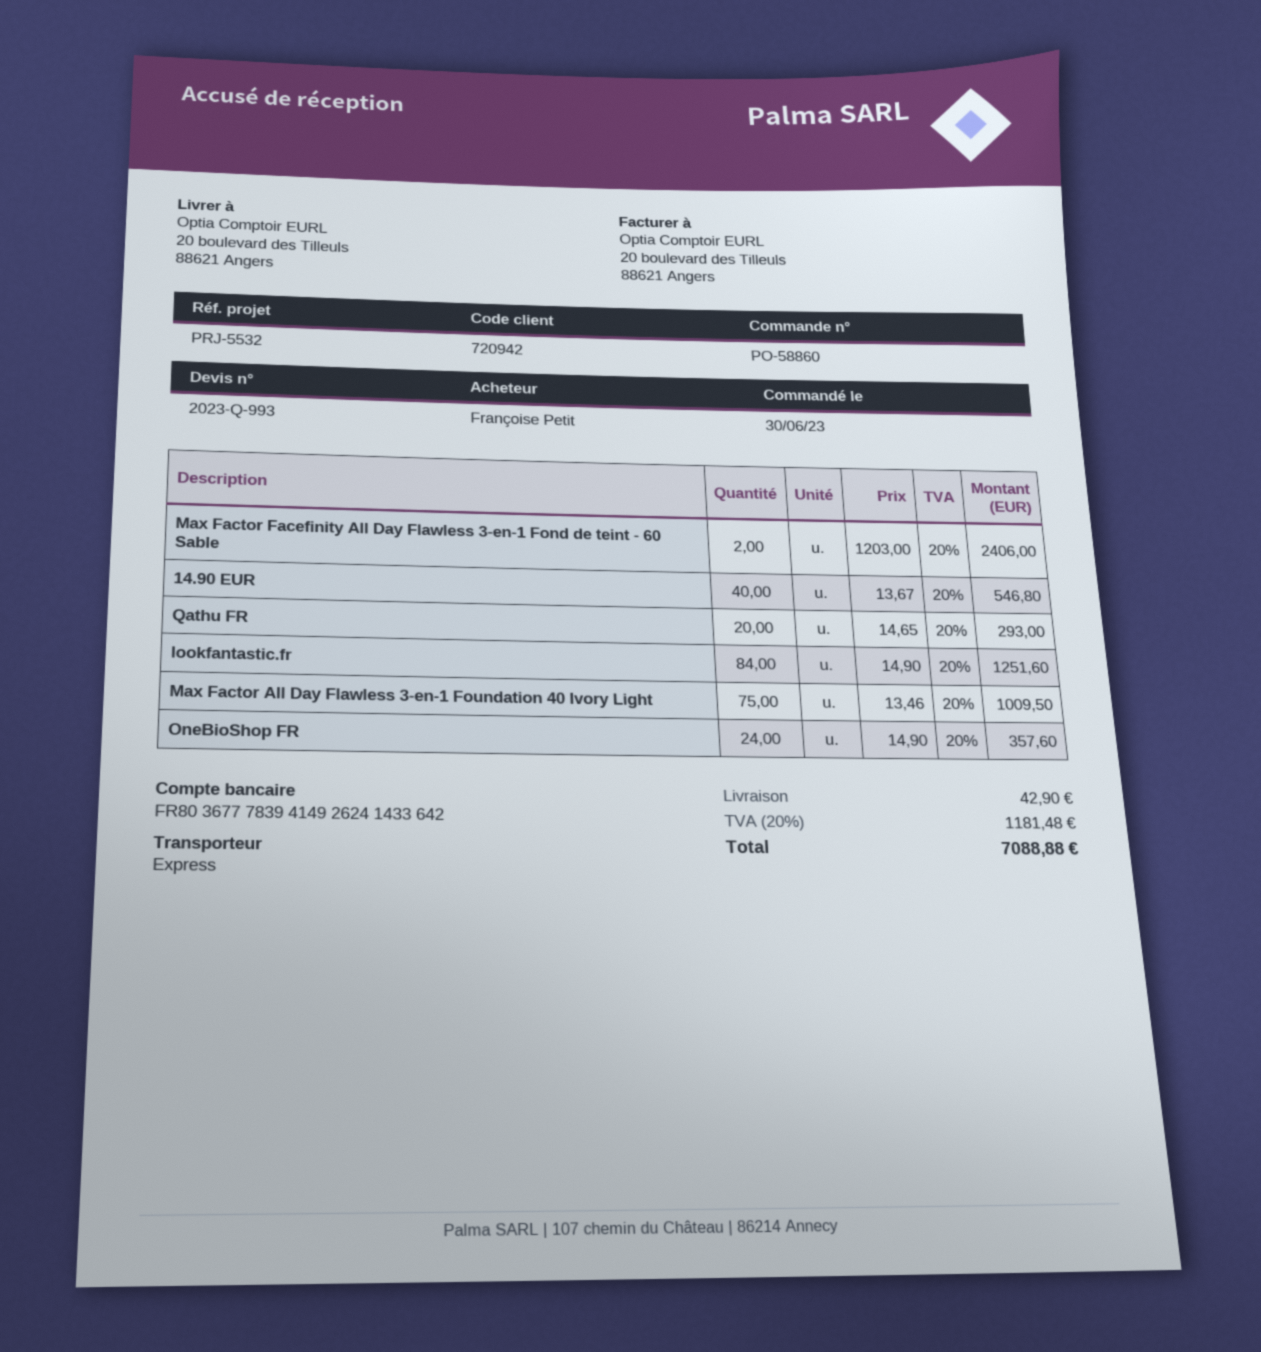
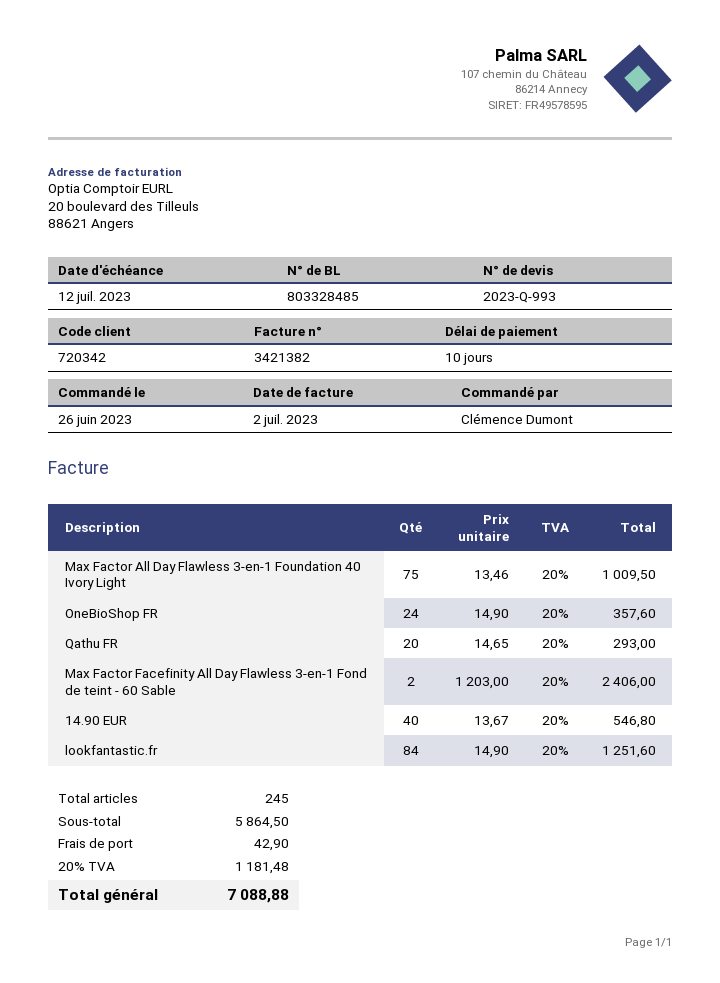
order date: 2023-06-30 -> 2023-06-26
customer number: 720942 -> 720342
ordered by: Françoise Petit -> Clémence Dumont

